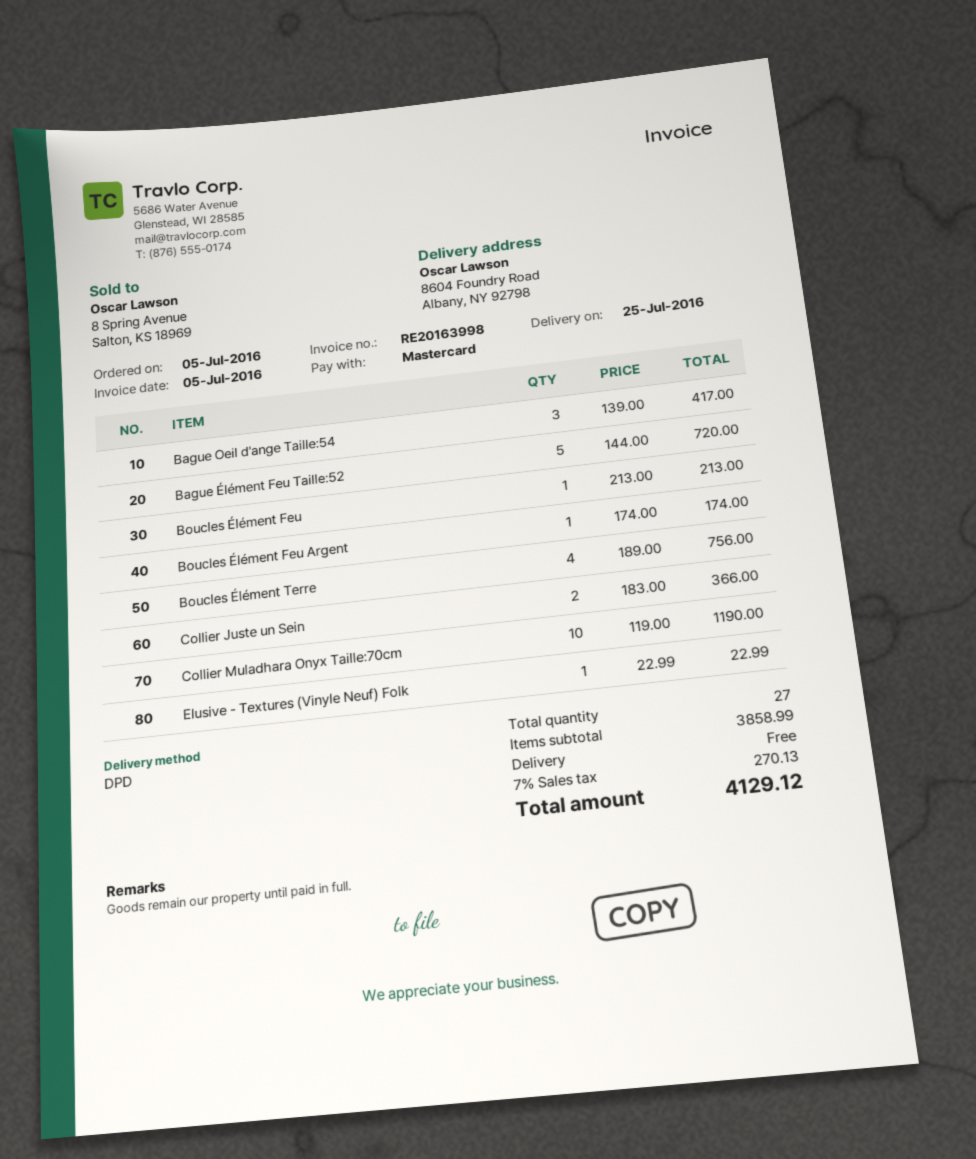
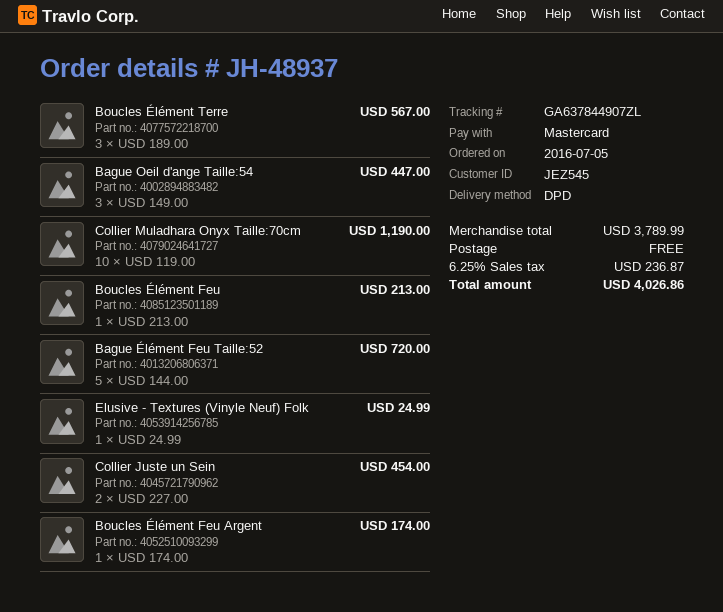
Bague Oeil d'ange Taille:54: 3 x 139.00 = 417.00 -> 3 x 149.00 = 447.00
Boucles Élément Terre: 4 x 189.00 = 756.00 -> 3 x 189.00 = 567.00
Collier Juste un Sein: 2 x 183.00 = 366.00 -> 2 x 227.00 = 454.00
Elusive - Textures (Vinyle Neuf) Folk: 1 x 22.99 = 22.99 -> 1 x 24.99 = 24.99
subtotal: 3858.99 -> 3789.99
tax: 7% = 270.13 -> 6.25% = 236.87
total: 4129.12 -> 4026.86

